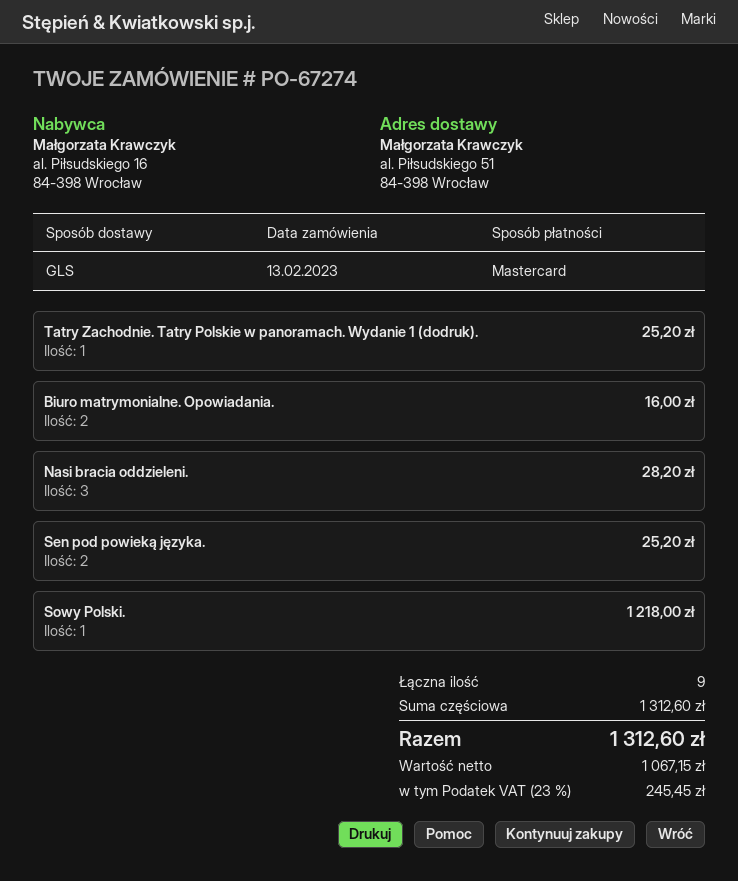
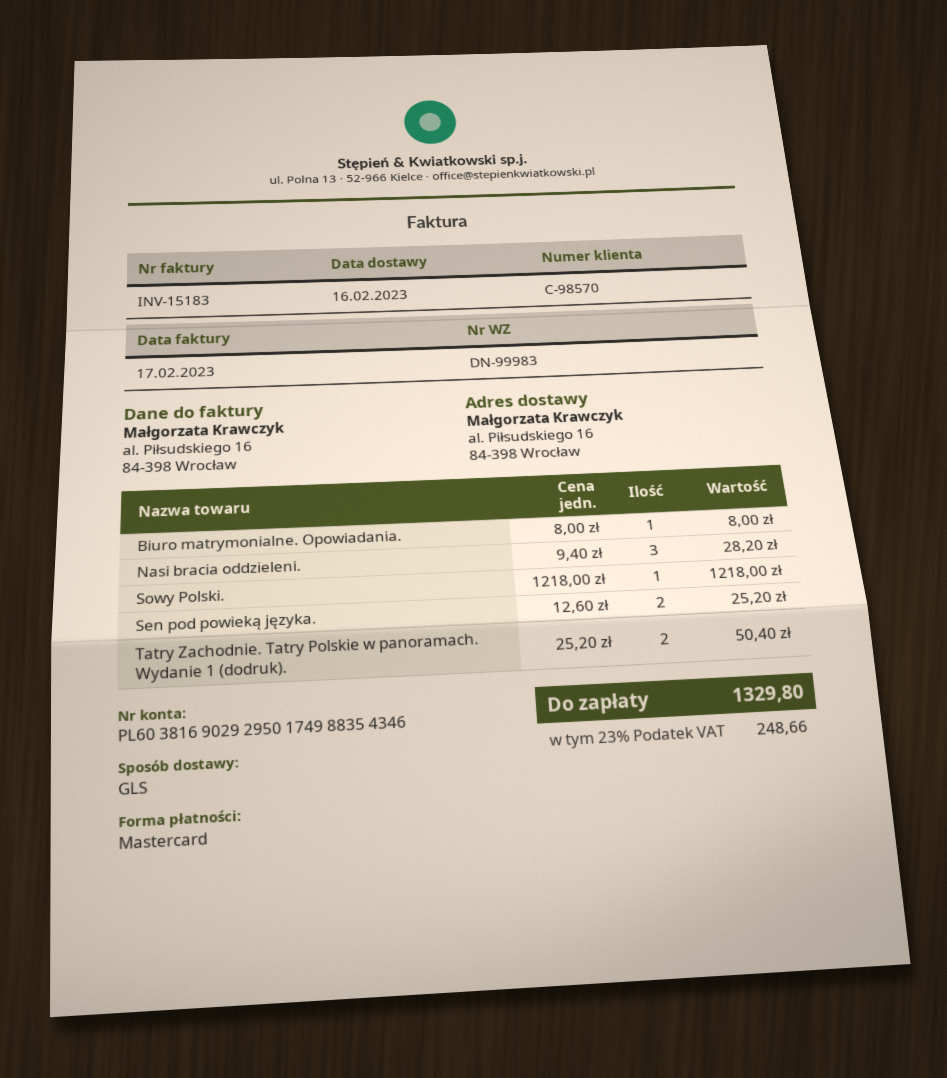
ship to: al. Piłsudskiego 51, 84-398 Wrocław -> al. Piłsudskiego 16, 84-398 Wrocław
Tatry Zachodnie. Tatry Polskie w panoramach. Wydanie 1 (dodruk).: 1 for 25.20 -> 2 for 50.40
Biuro matrymonialne. Opowiadania.: 2 for 16.00 -> 1 for 8.00
tax: 23% = 245.45 -> 23% = 248.66
total: 1312.60 -> 1329.80

